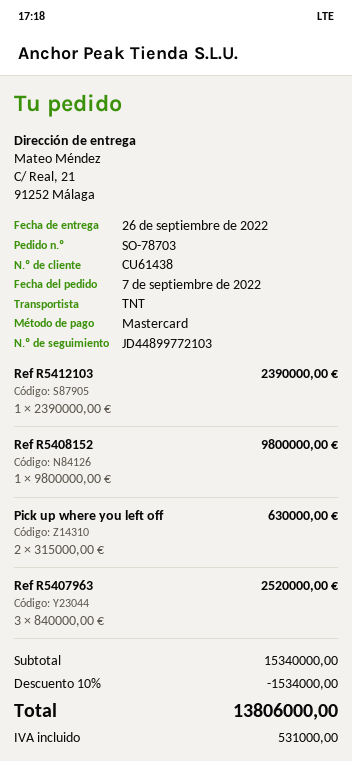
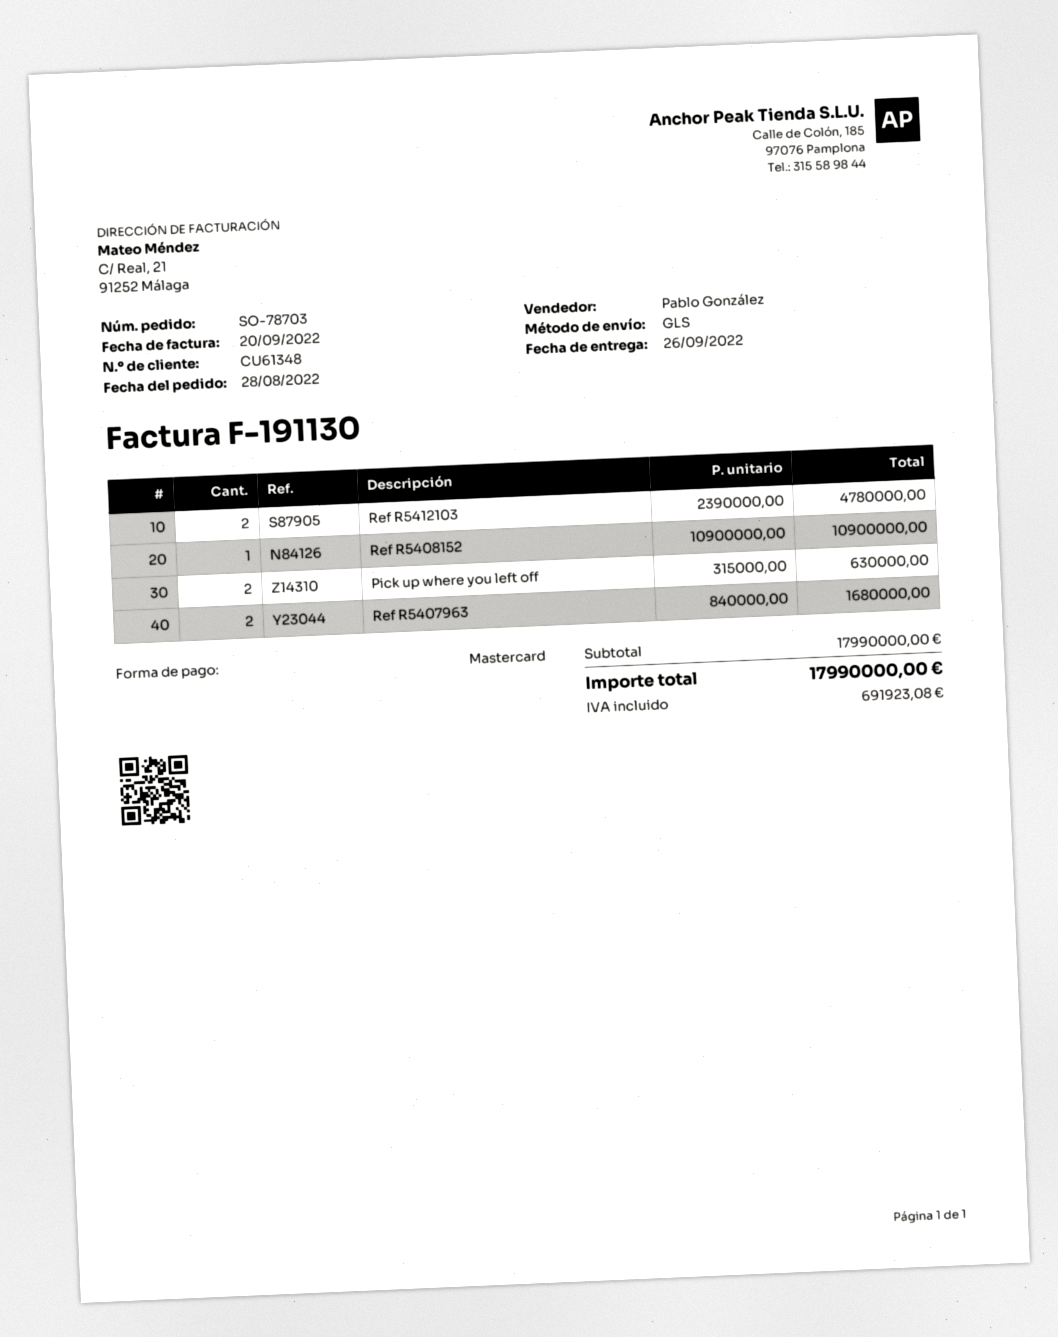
order date: 2022-09-07 -> 2022-08-28
customer number: CU61438 -> CU61348
shipping method: TNT -> GLS
Ref R5412103: 1 x 2390000.00 = 2390000.00 -> 2 x 2390000.00 = 4780000.00
Ref R5408152: 1 x 9800000.00 = 9800000.00 -> 1 x 10900000.00 = 10900000.00
Ref R5407963: 3 x 840000.00 = 2520000.00 -> 2 x 840000.00 = 1680000.00
subtotal: 15340000.00 -> 17990000.00
discount: 10% = 1534000.00 -> none
tax: 531000.00 -> 691923.08
total: 13806000.00 -> 17990000.00

